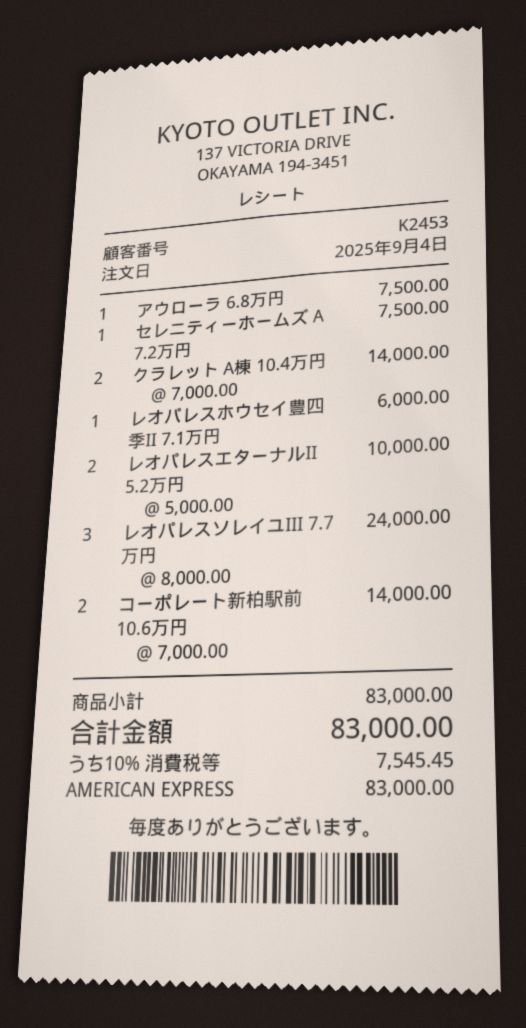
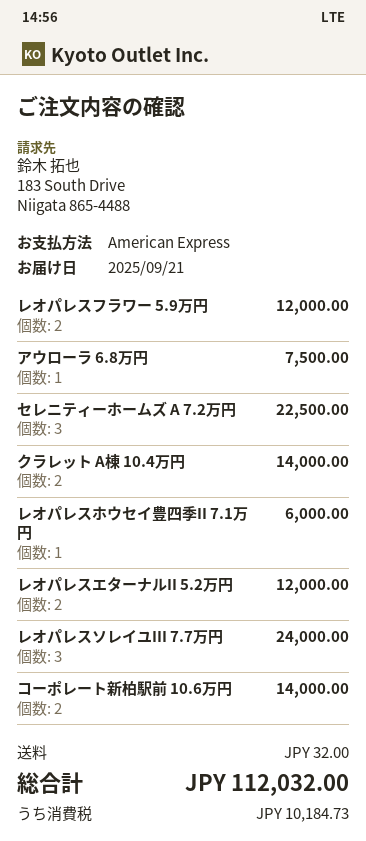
セレニティーホームズ A 7.2万円: 1 for 7500.00 -> 3 for 22500.00
レオパレスエターナルII 5.2万円: 2 for 10000.00 -> 2 for 12000.00
レオパレスフラワー 5.9万円: none -> 2 for 12000.00
shipping: none -> 32.00
tax: 7545.45 -> 10184.73
total: 83000.00 -> 112032.00

